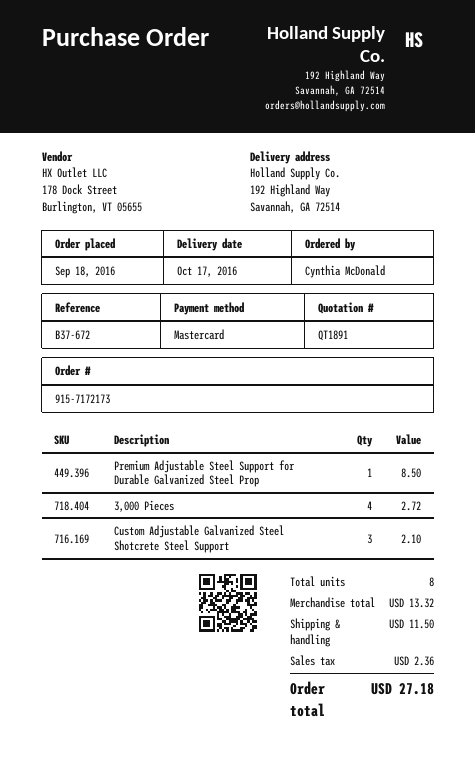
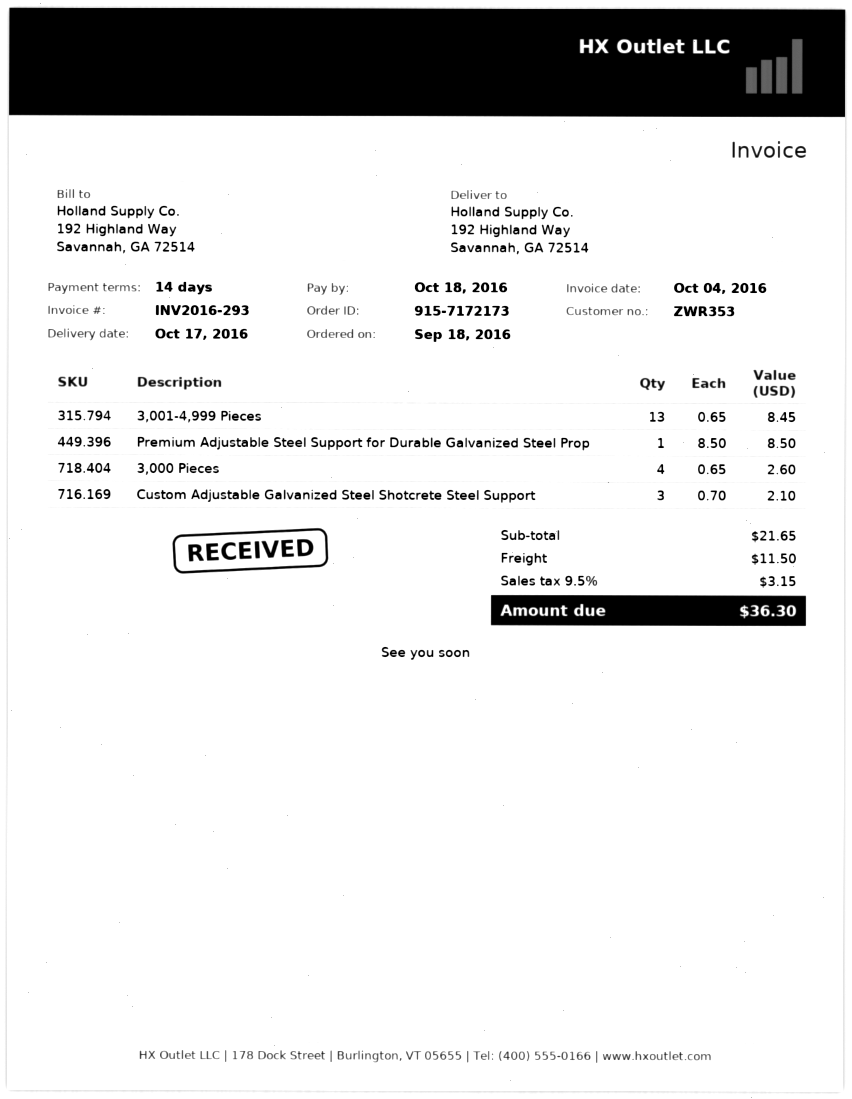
3,000 Pieces: 4 for 2.72 -> 4 for 2.60
3,001-4,999 Pieces: none -> 13 for 8.45
subtotal: 13.32 -> 21.65
tax: 2.36 -> 3.15
total: 27.18 -> 36.30

